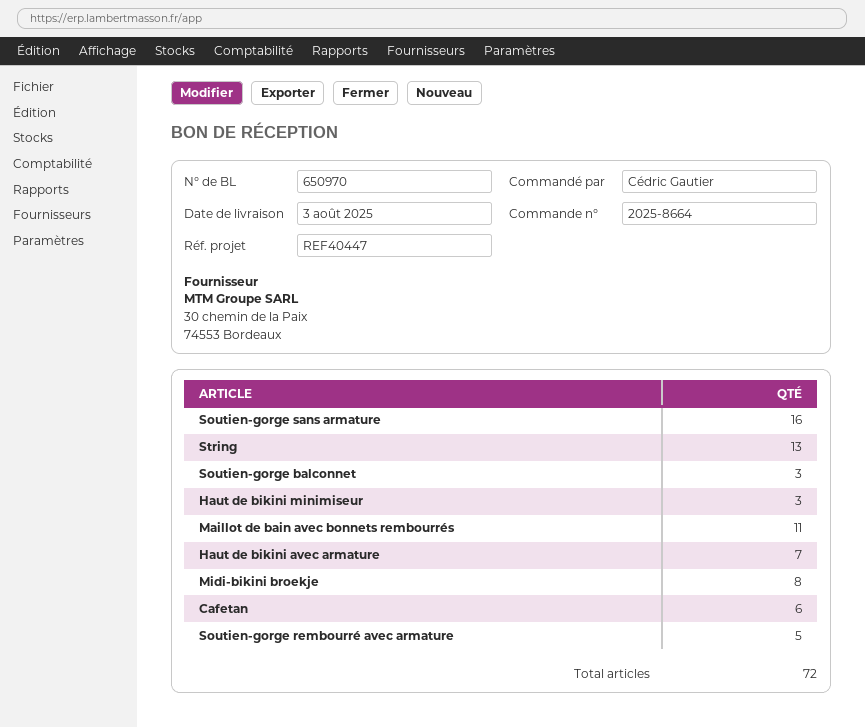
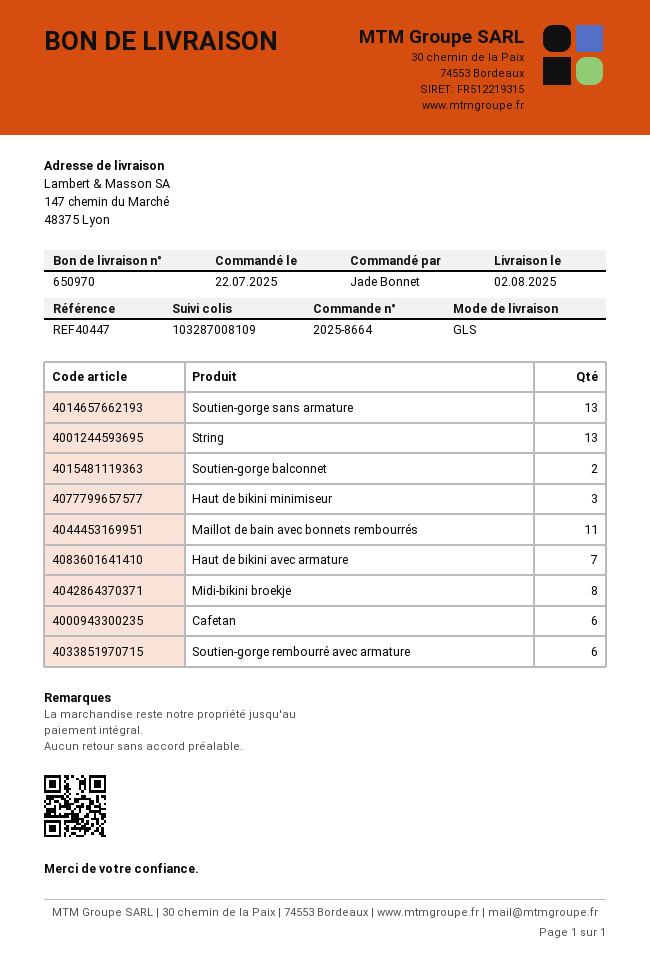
delivery date: 2025-08-03 -> 2025-08-02
ordered by: Cédric Gautier -> Jade Bonnet
Soutien-gorge sans armature: 16 -> 13
Soutien-gorge balconnet: 3 -> 2
Soutien-gorge rembourré avec armature: 5 -> 6

